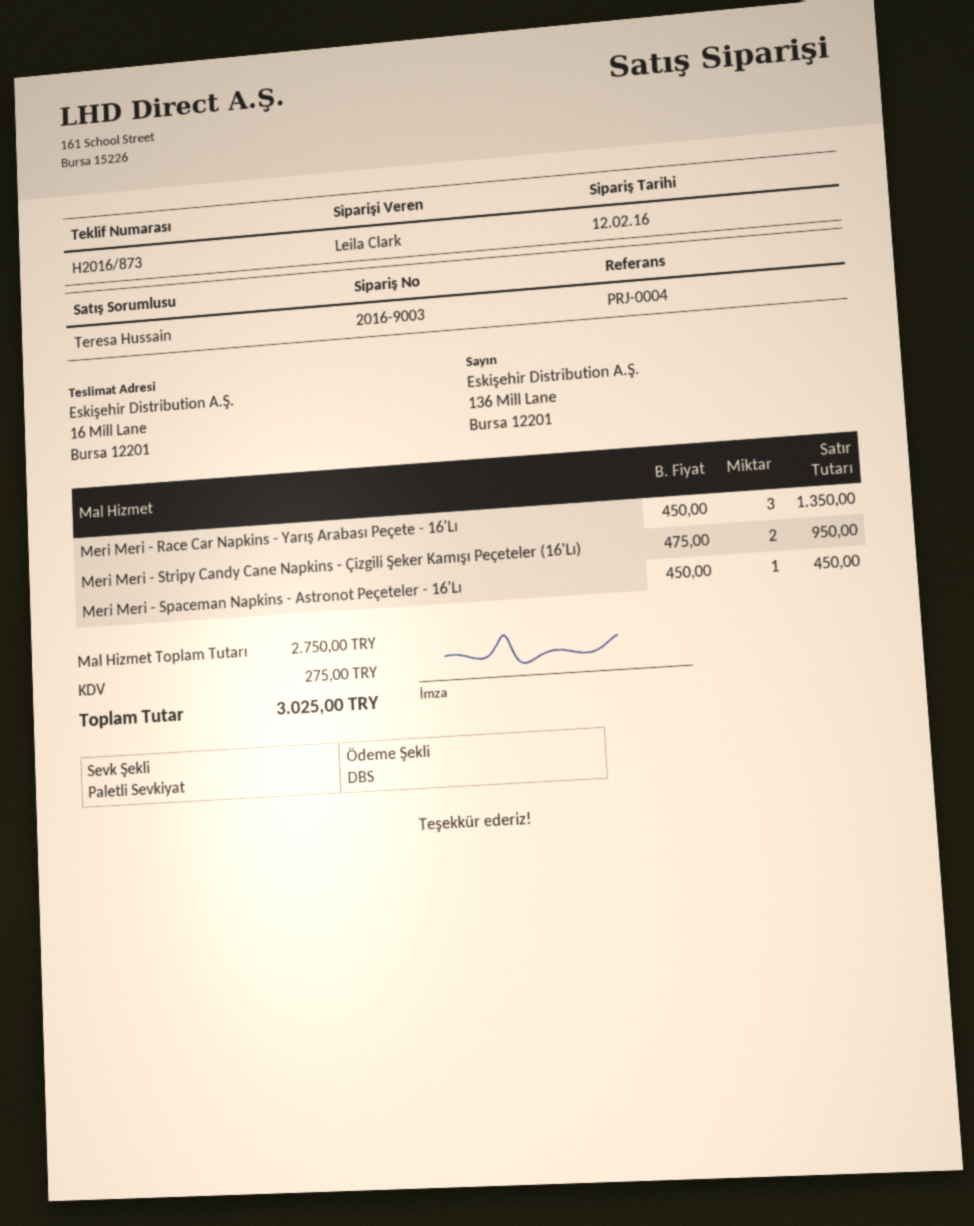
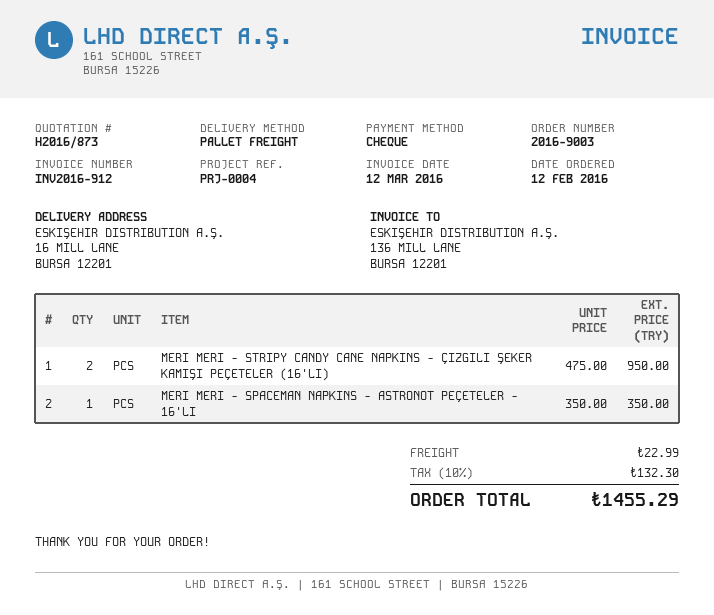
payment method: direct debit -> cheque
Meri Meri - Race Car Napkins - Yarış Arabası Peçete - 16'Lı: 3 x 450.00 = 1350.00 -> none
Meri Meri - Spaceman Napkins - Astronot Peçeteler - 16'Lı: 1 x 450.00 = 450.00 -> 1 x 350.00 = 350.00
shipping: none -> 22.99
tax: 275.00 -> 132.30
total: 3025.00 -> 1455.29

